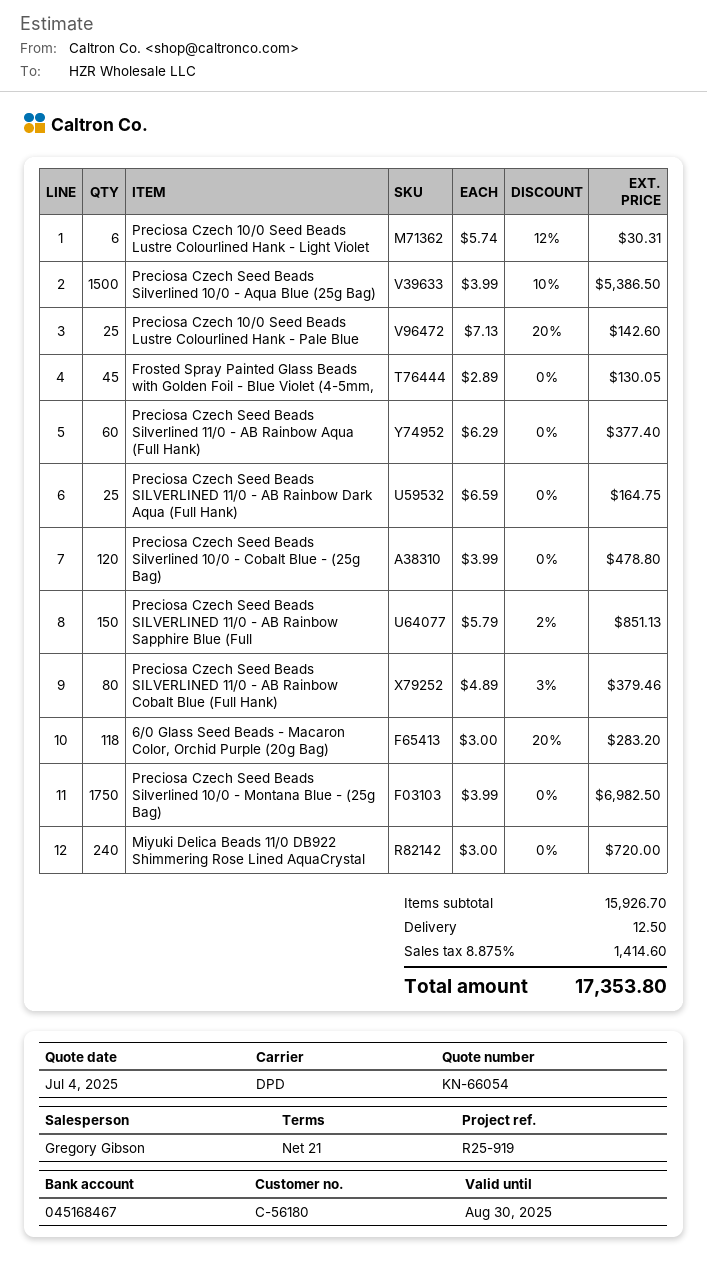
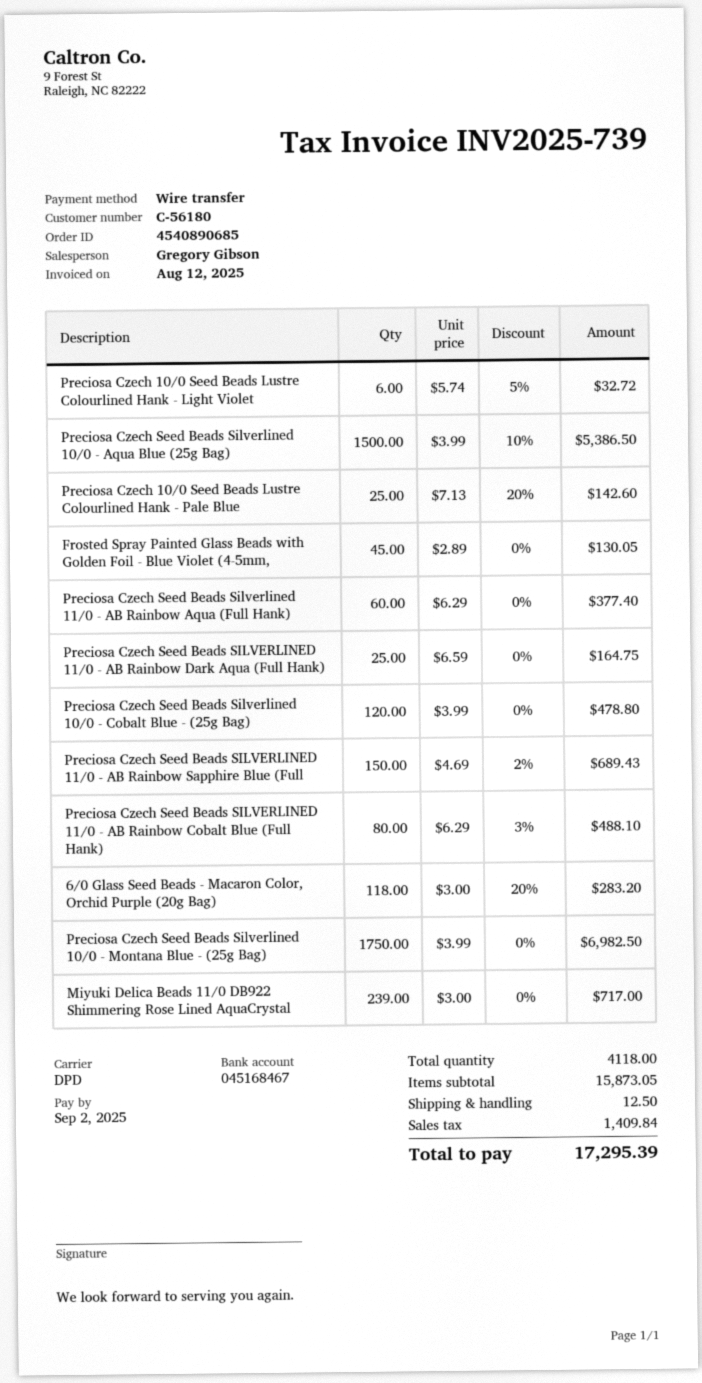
Preciosa Czech 10/0 Seed Beads Lustre Colourlined Hank - Light Violet: 6 x 5.74 - 12% = 30.31 -> 6 x 5.74 - 5% = 32.72
Preciosa Czech Seed Beads SILVERLINED 11/0 - AB Rainbow Sapphire Blue (Full: 150 x 5.79 - 2% = 851.13 -> 150 x 4.69 - 2% = 689.43
Preciosa Czech Seed Beads SILVERLINED 11/0 - AB Rainbow Cobalt Blue (Full Hank): 80 x 4.89 - 3% = 379.46 -> 80 x 6.29 - 3% = 488.10
Miyuki Delica Beads 11/0 DB922 Shimmering Rose Lined AquaCrystal: 240 x 3.00 = 720.00 -> 239 x 3.00 = 717.00
subtotal: 15926.70 -> 15873.05
tax: 1414.60 -> 1409.84
total: 17353.80 -> 17295.39

